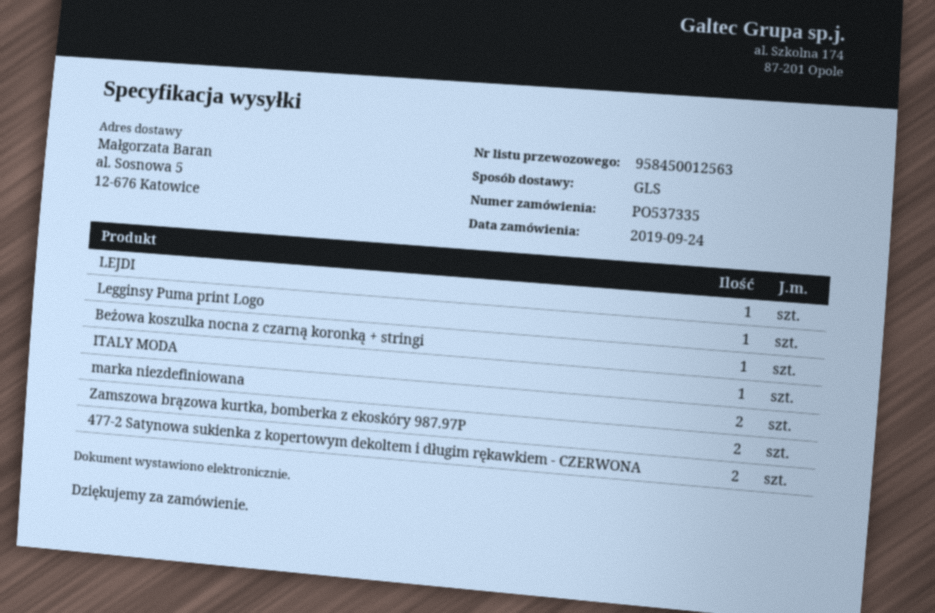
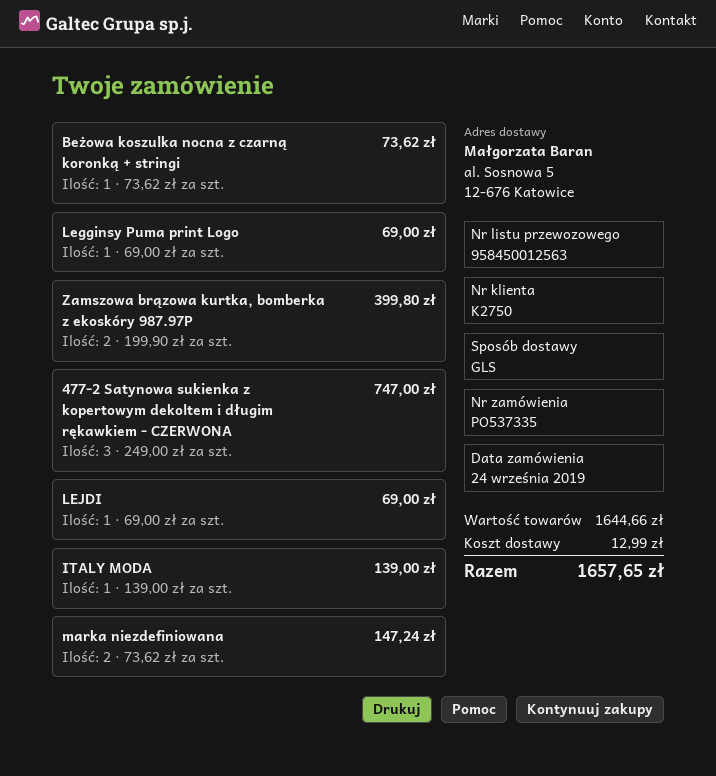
477-2 Satynowa sukienka z kopertowym dekoltem i długim rękawkiem - CZERWONA: 2 -> 3

